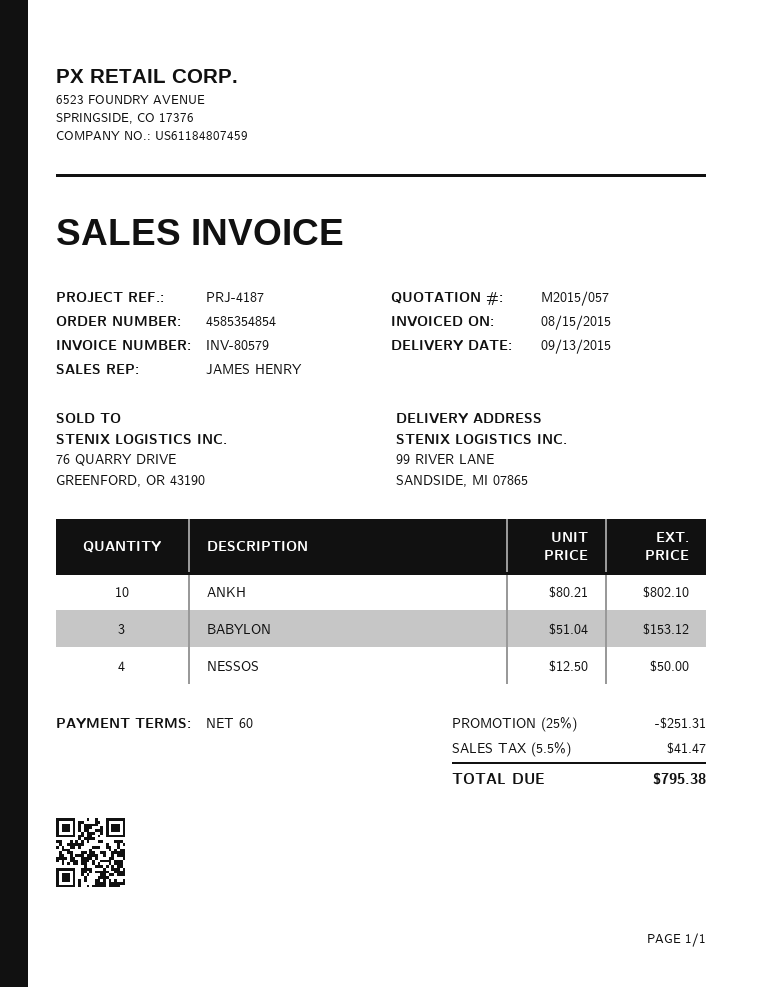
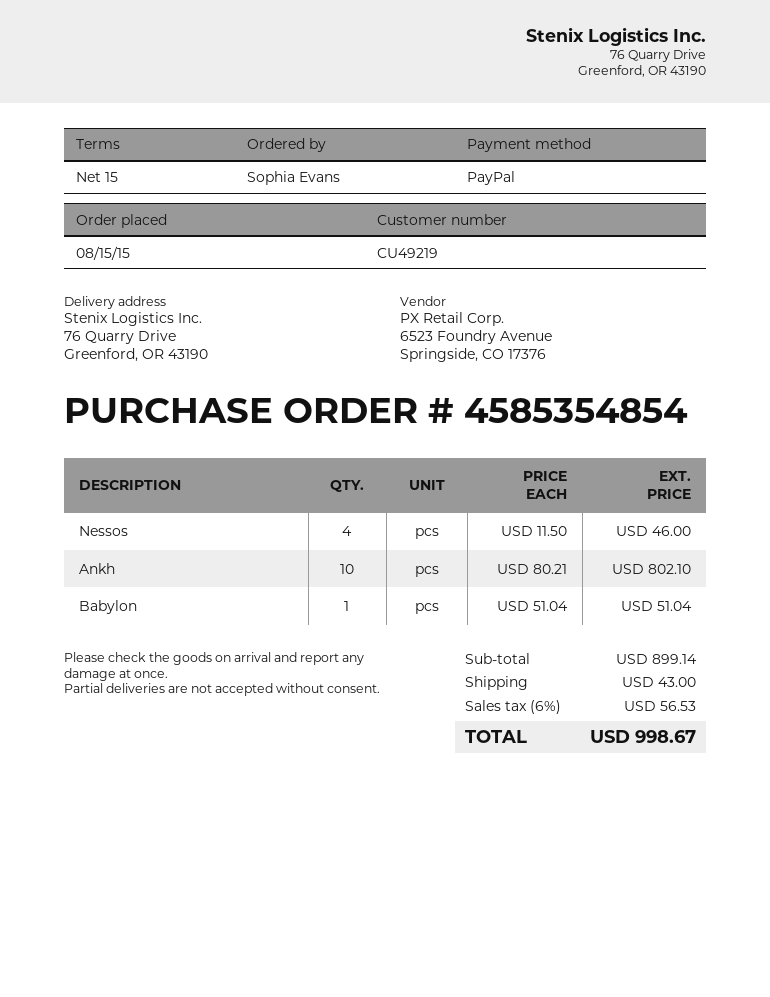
payment terms: 60 days -> 15 days
ship to: 99 RIVER LANE, SANDSIDE, MI 07865 -> 76 Quarry Drive, Greenford, OR 43190
BABYLON: 3 x 51.04 = 153.12 -> 1 x 51.04 = 51.04
NESSOS: 4 x 12.50 = 50.00 -> 4 x 11.50 = 46.00
discount: 25% = 251.31 -> none
shipping: none -> 43.00
tax: 5.5% = 41.47 -> 6% = 56.53
total: 795.38 -> 998.67

